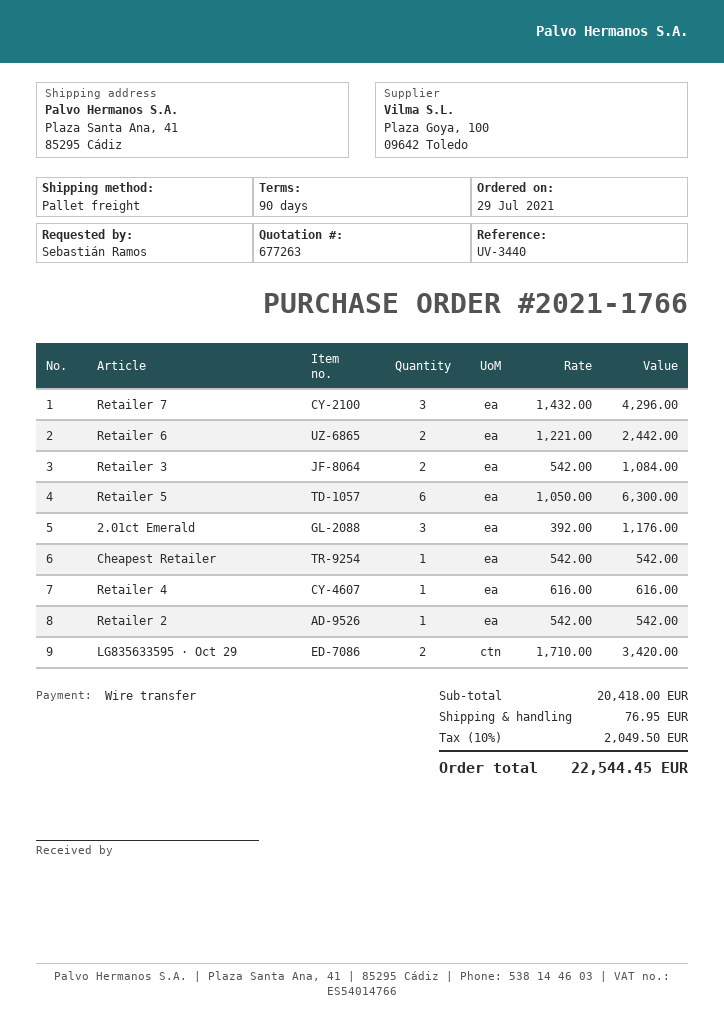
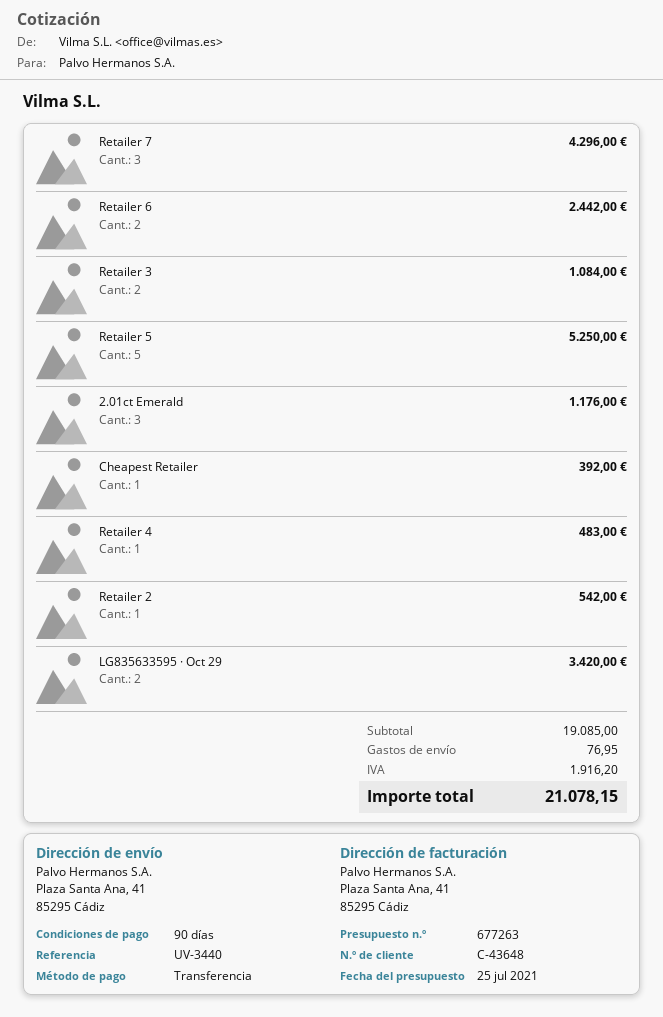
Retailer 5: 6 for 6300.00 -> 5 for 5250.00
Cheapest Retailer: 1 for 542.00 -> 1 for 392.00
Retailer 4: 1 for 616.00 -> 1 for 483.00
subtotal: 20418.00 -> 19085.00
tax: 2049.50 -> 1916.20
total: 22544.45 -> 21078.15

